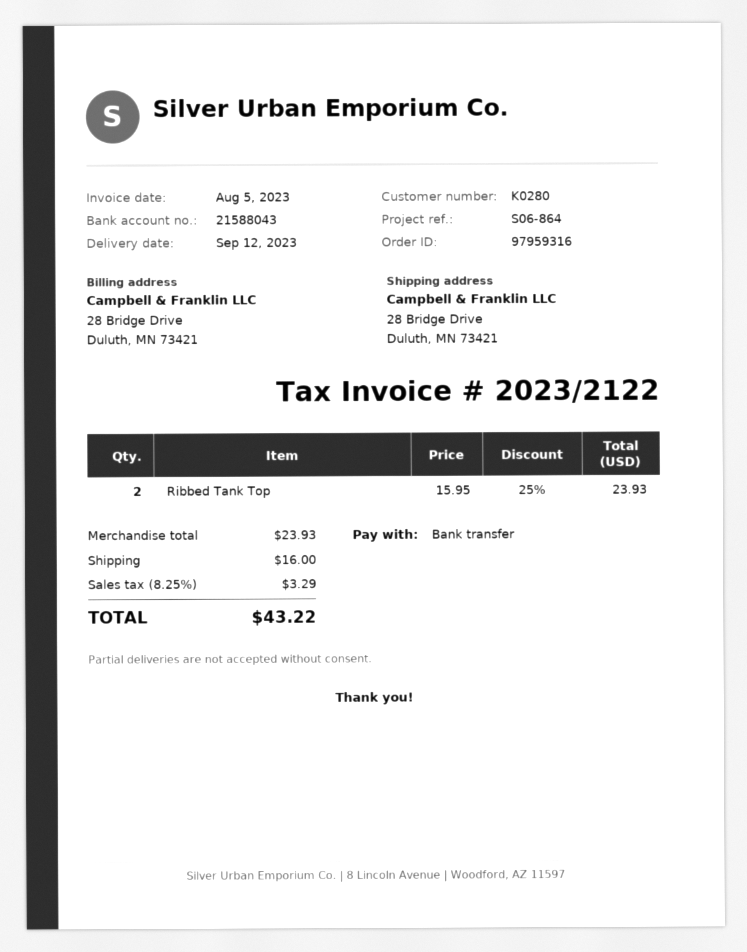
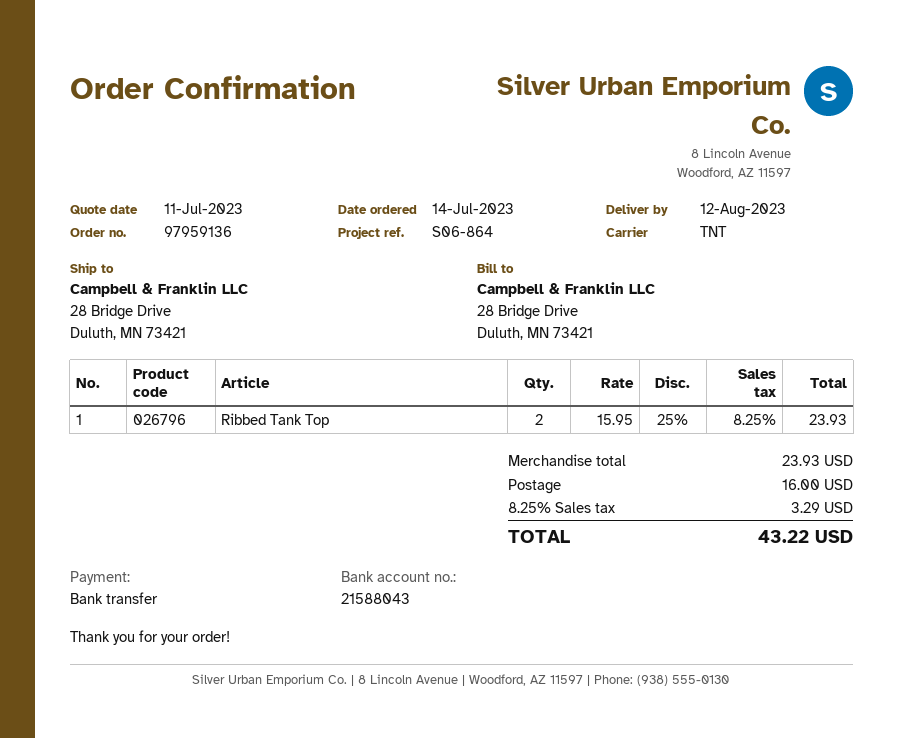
order number: 97959316 -> 97959136
delivery date: 2023-09-12 -> 2023-08-12

